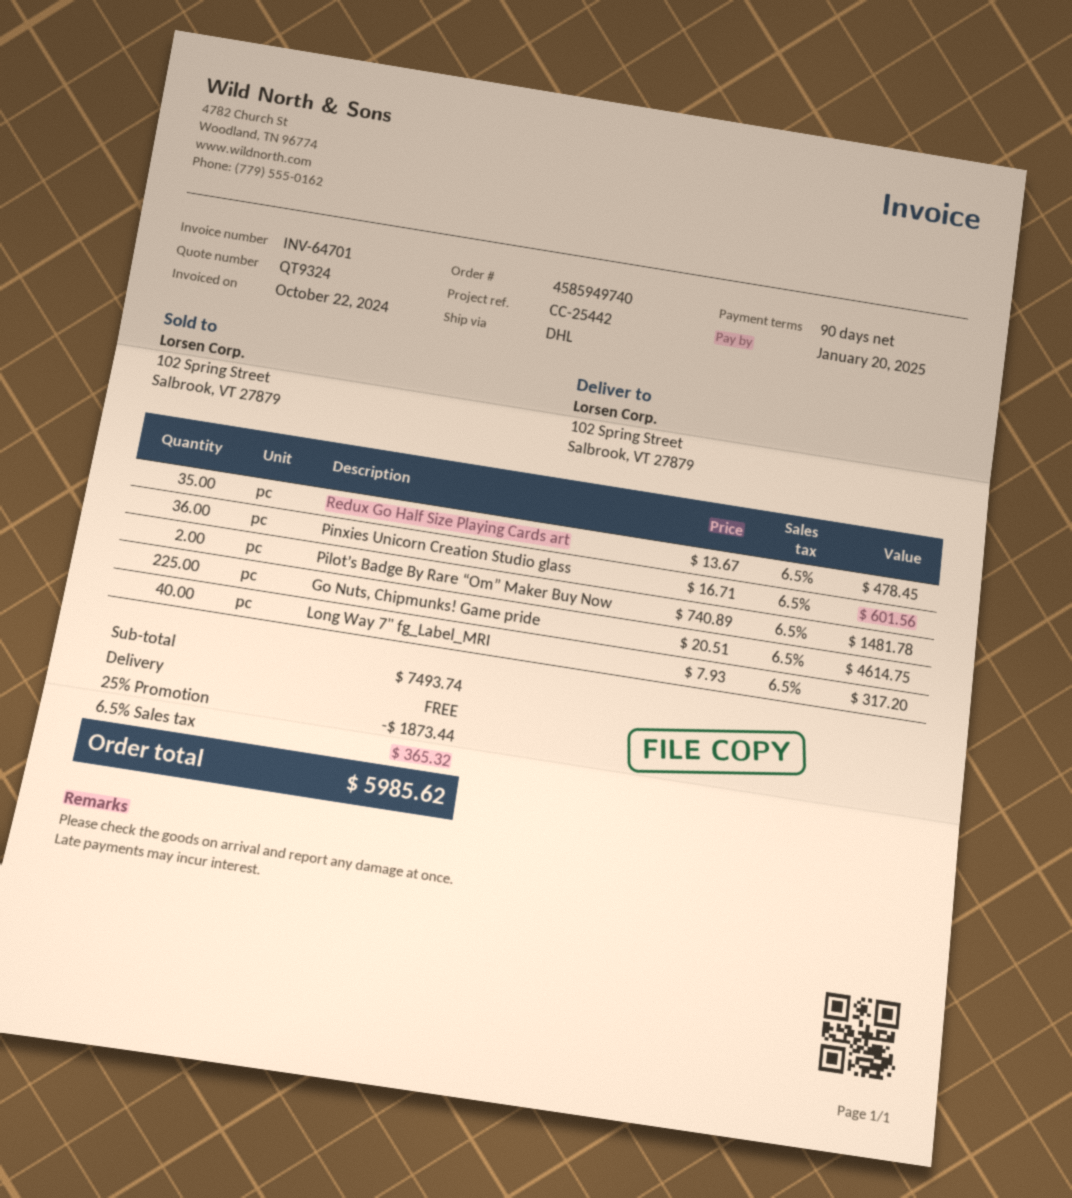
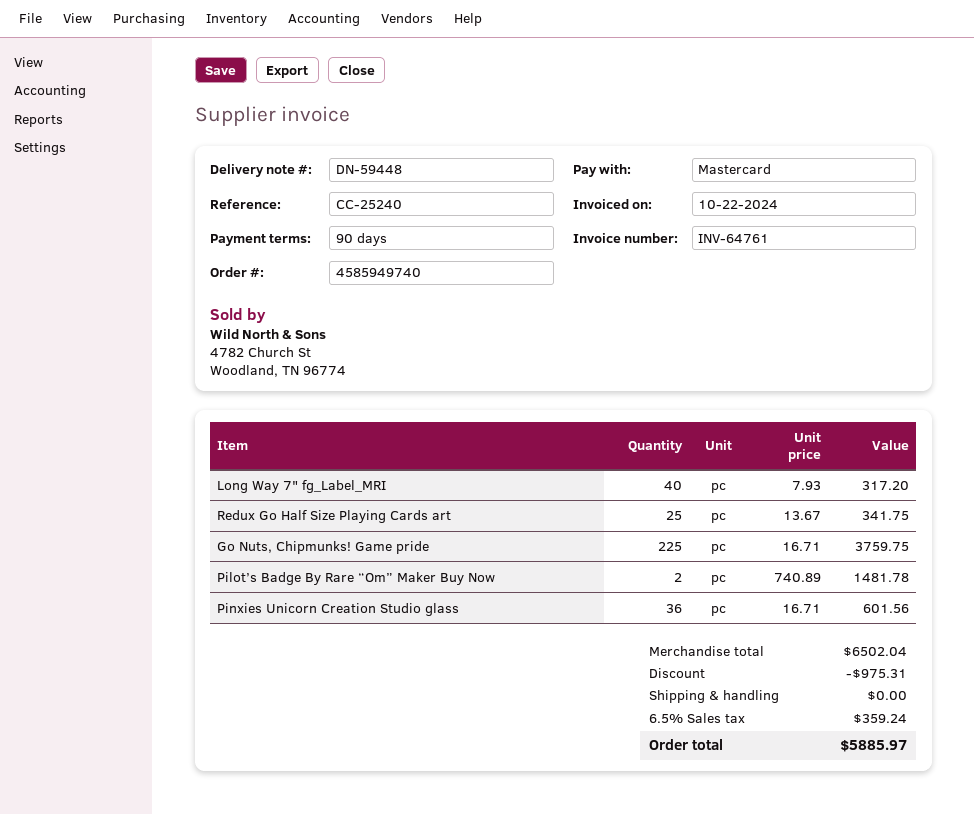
invoice number: INV-64701 -> INV-64761
reference: CC-25442 -> CC-25240
Redux Go Half Size Playing Cards art: 35 x 13.67 = 478.45 -> 25 x 13.67 = 341.75
Go Nuts, Chipmunks! Game pride: 225 x 20.51 = 4614.75 -> 225 x 16.71 = 3759.75
subtotal: 7493.74 -> 6502.04
discount: 1873.44 -> 975.31
tax: 6.5% = 365.32 -> 6.5% = 359.24
total: 5985.62 -> 5885.97

